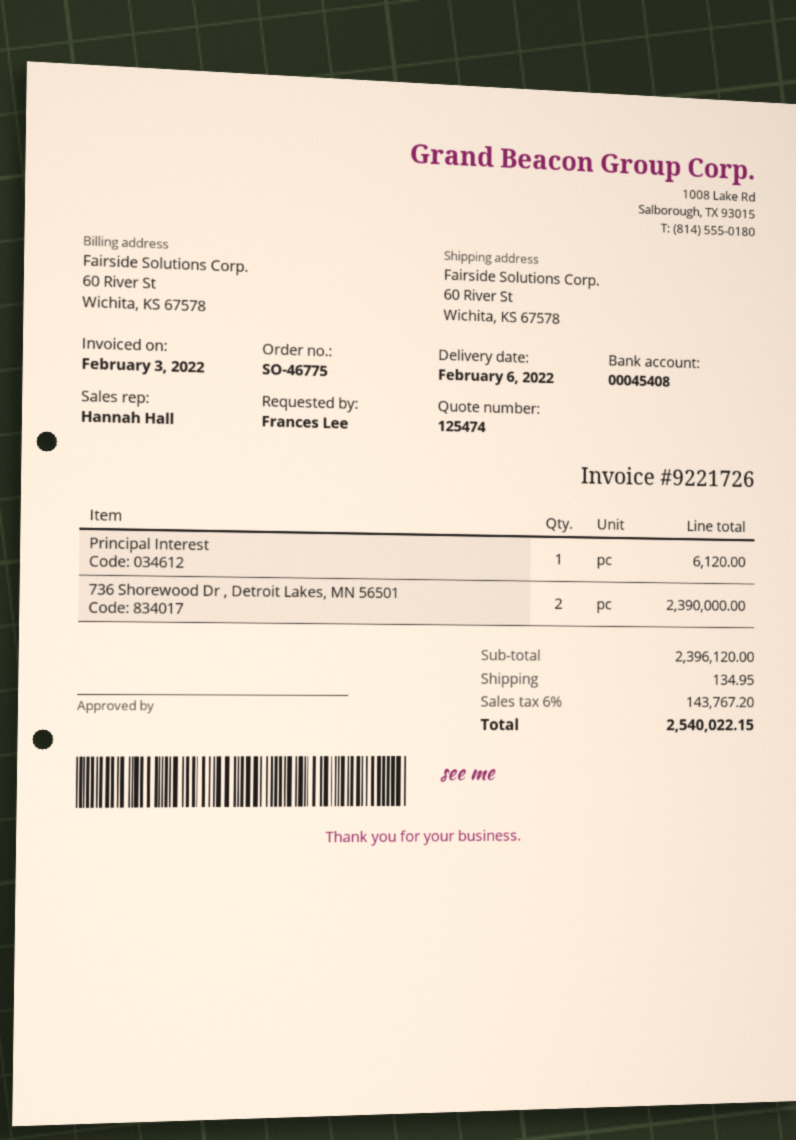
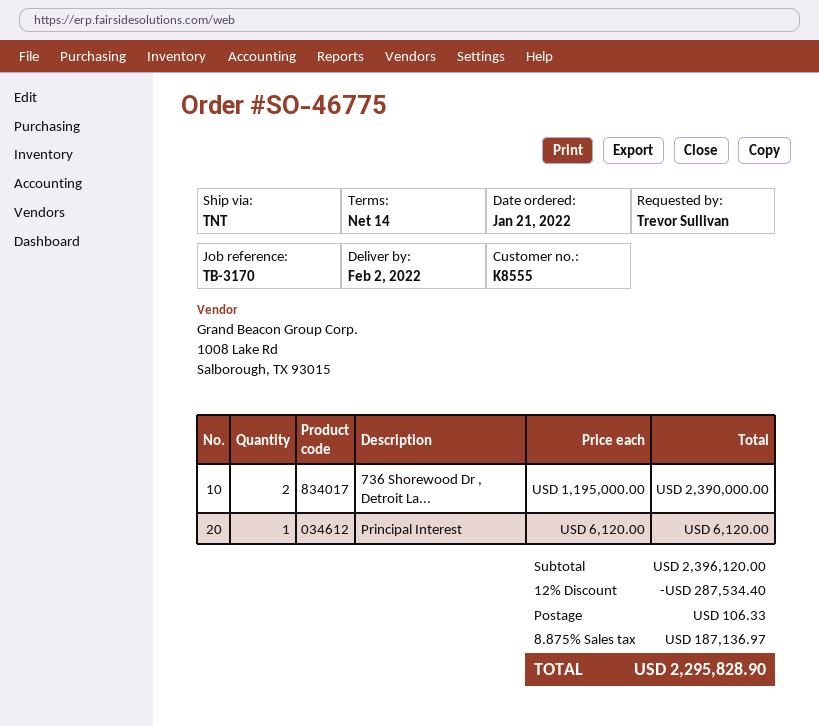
delivery date: 2022-02-06 -> 2022-02-02
ordered by: Frances Lee -> Trevor Sullivan
discount: none -> 12% = 287534.40
shipping: 134.95 -> 106.33
tax: 6% = 143767.20 -> 8.875% = 187136.97
total: 2540022.15 -> 2295828.90

